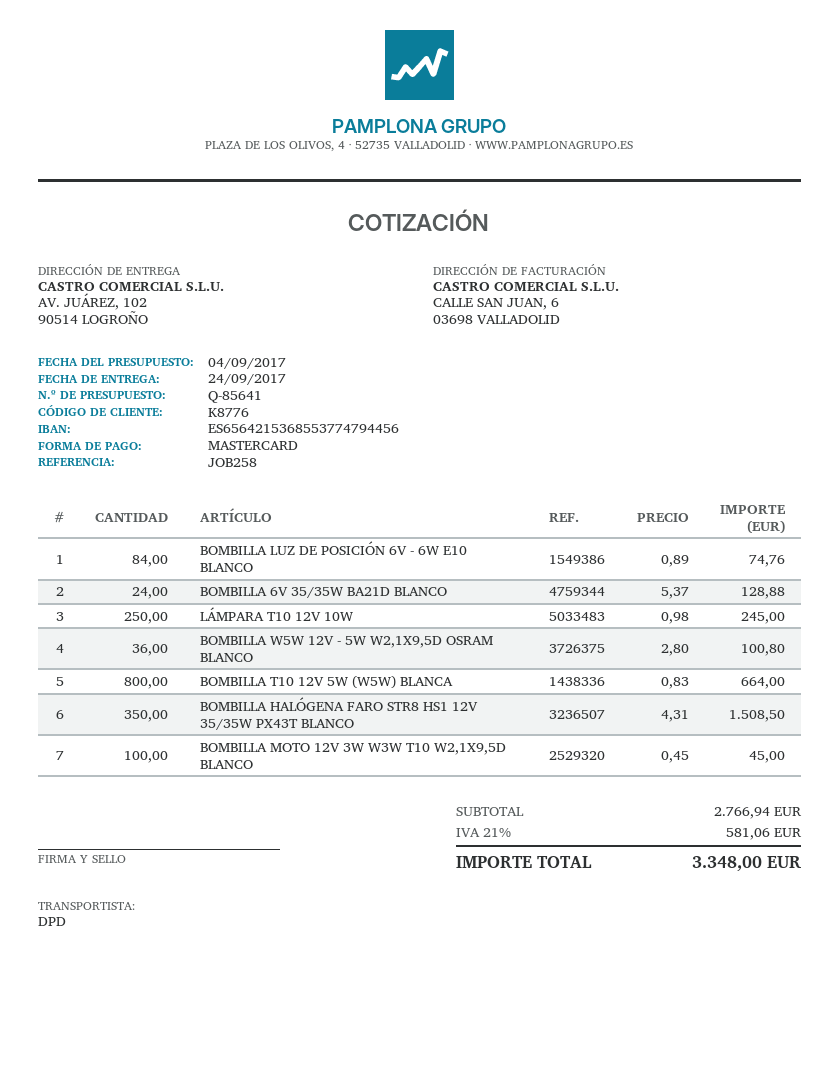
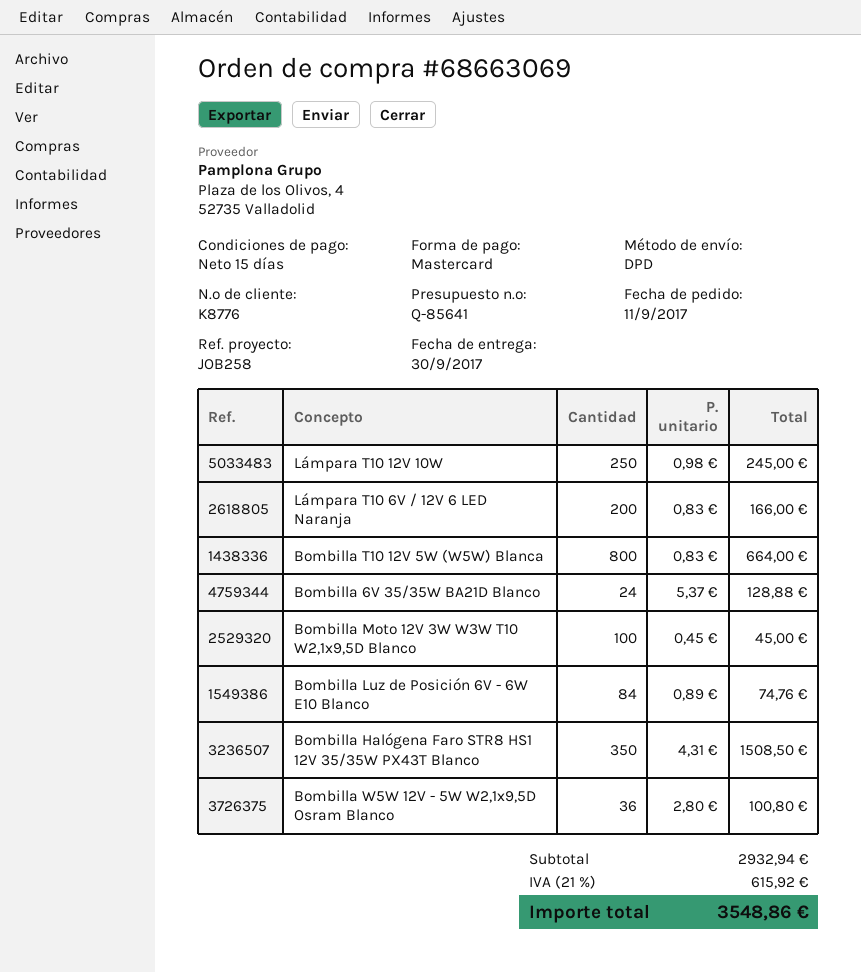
delivery date: 2017-09-24 -> 2017-09-30
Lámpara T10 6V / 12V 6 LED Naranja: none -> 200 x 0.83 = 166.00
subtotal: 2766.94 -> 2932.94
tax: 21% = 581.06 -> 21% = 615.92
total: 3348.00 -> 3548.86

